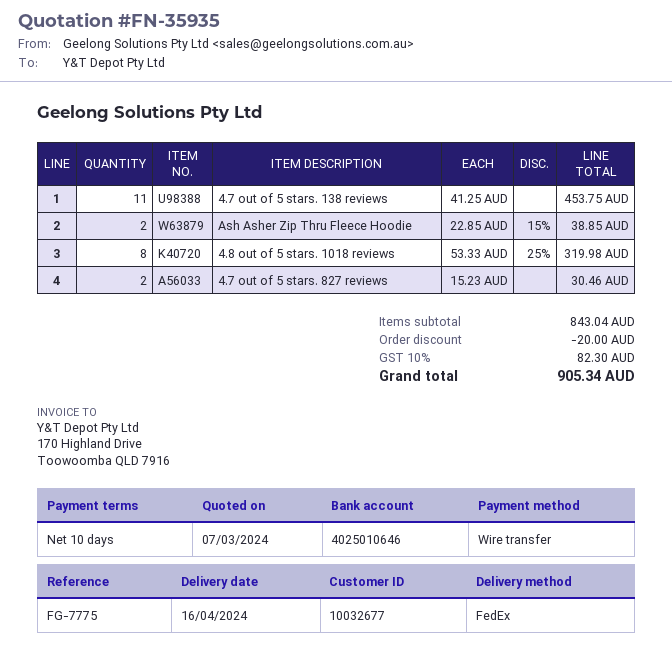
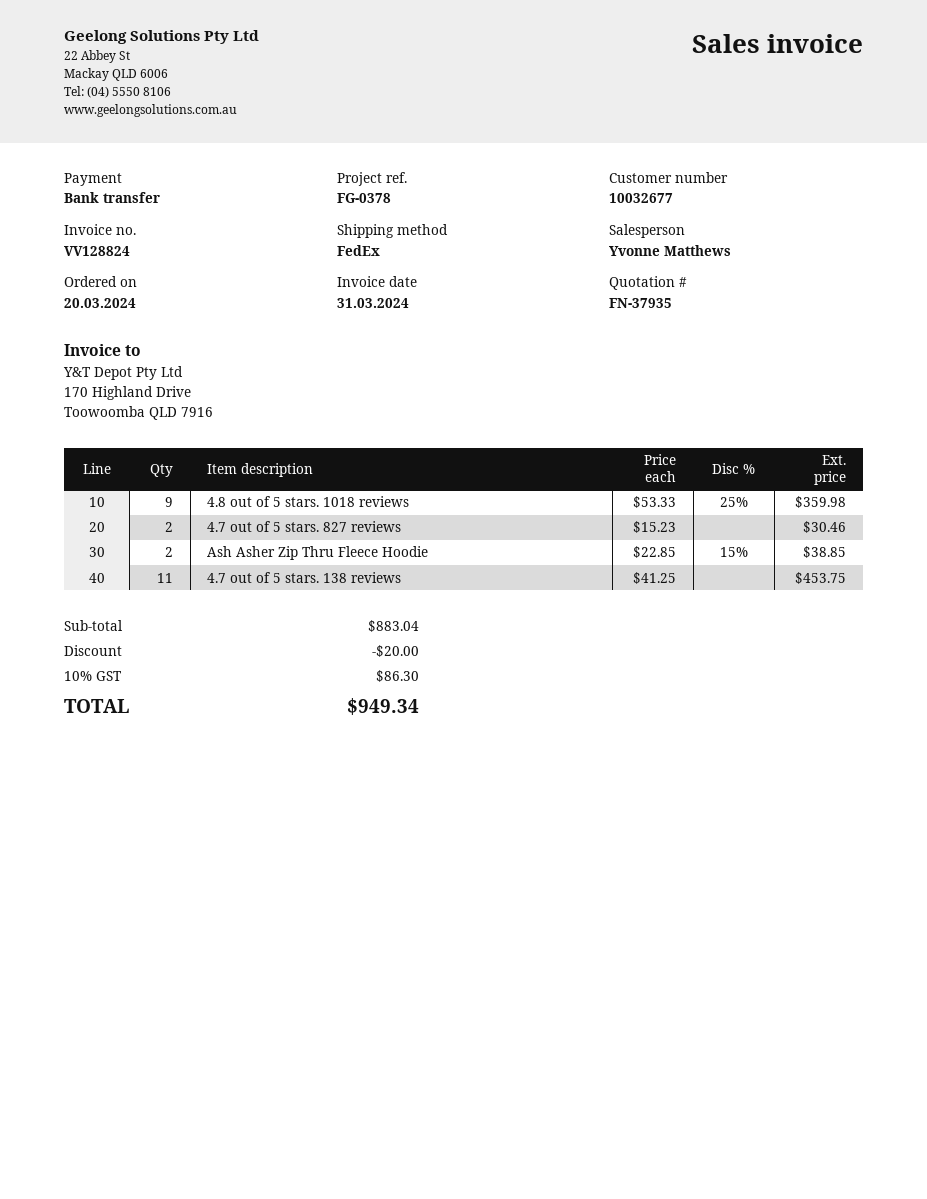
quote number: FN-35935 -> FN-37935
reference: FG-7775 -> FG-0378
4.8 out of 5 stars. 1018 reviews: 8 x 53.33 - 25% = 319.98 -> 9 x 53.33 - 25% = 359.98
subtotal: 843.04 -> 883.04
tax: 10% = 82.30 -> 10% = 86.30
total: 905.34 -> 949.34

